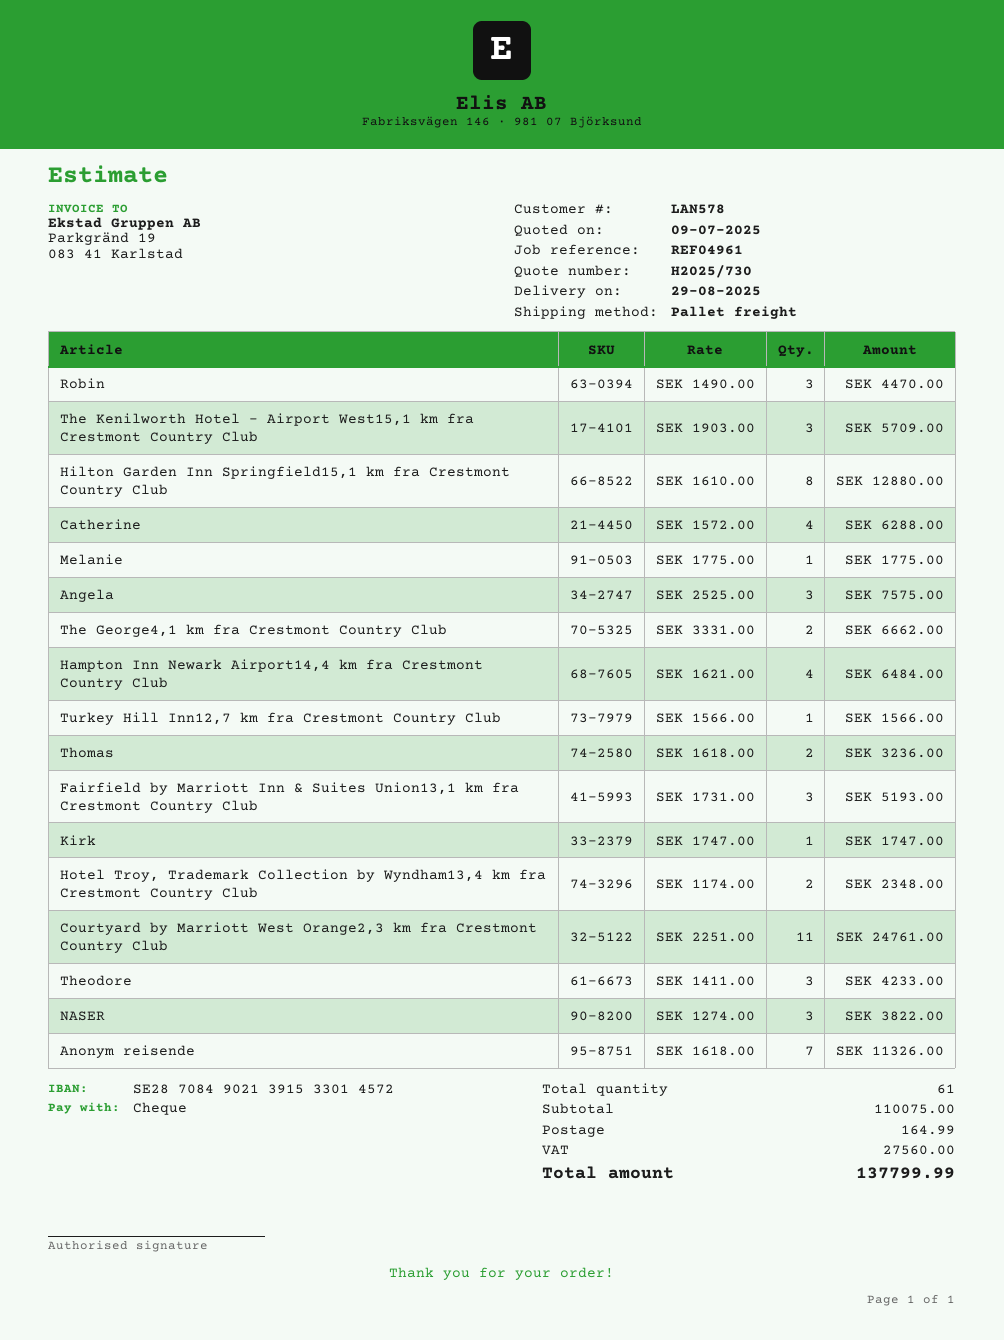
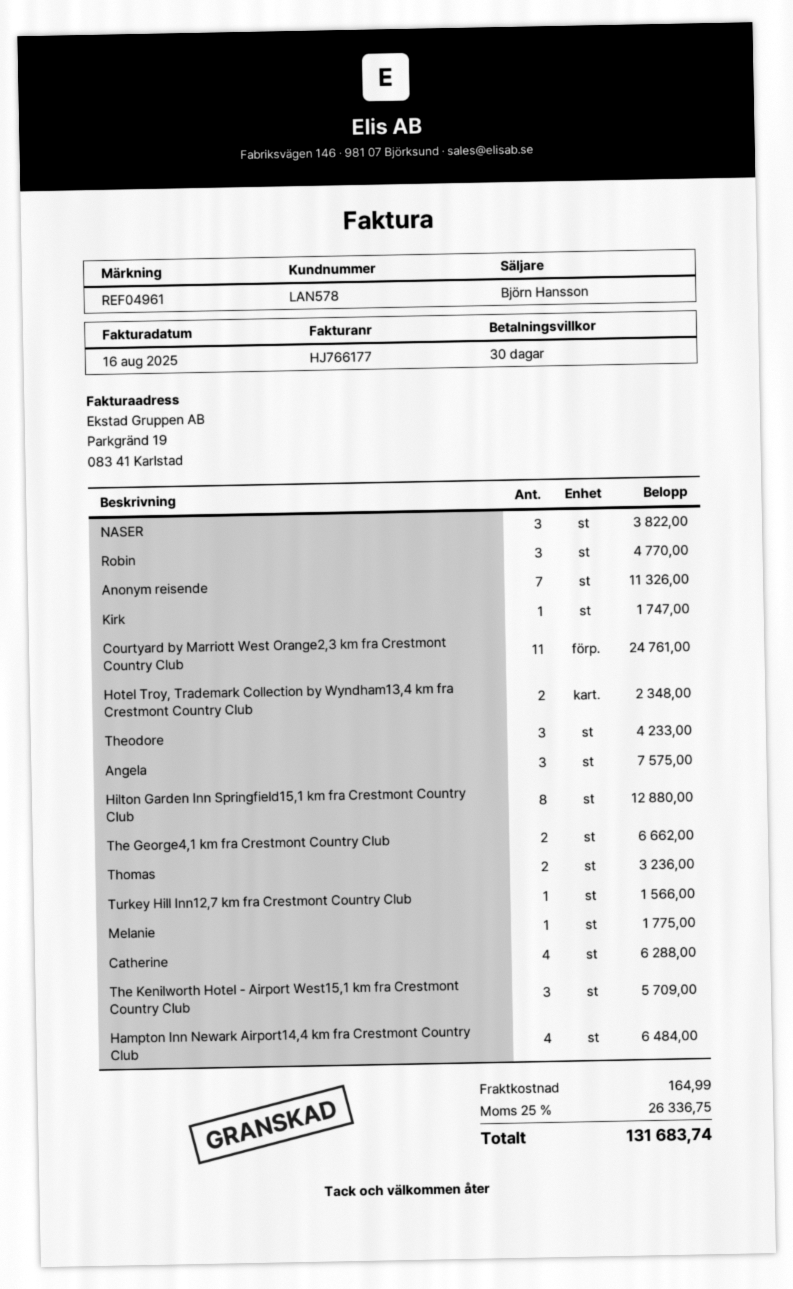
Robin: 3 for 4470.00 -> 3 for 4770.00
Fairfield by Marriott Inn & Suites Union13,1 km fra Crestmont Country Club: 3 for 5193.00 -> none
tax: 27560.00 -> 26336.75
total: 137799.99 -> 131683.74

